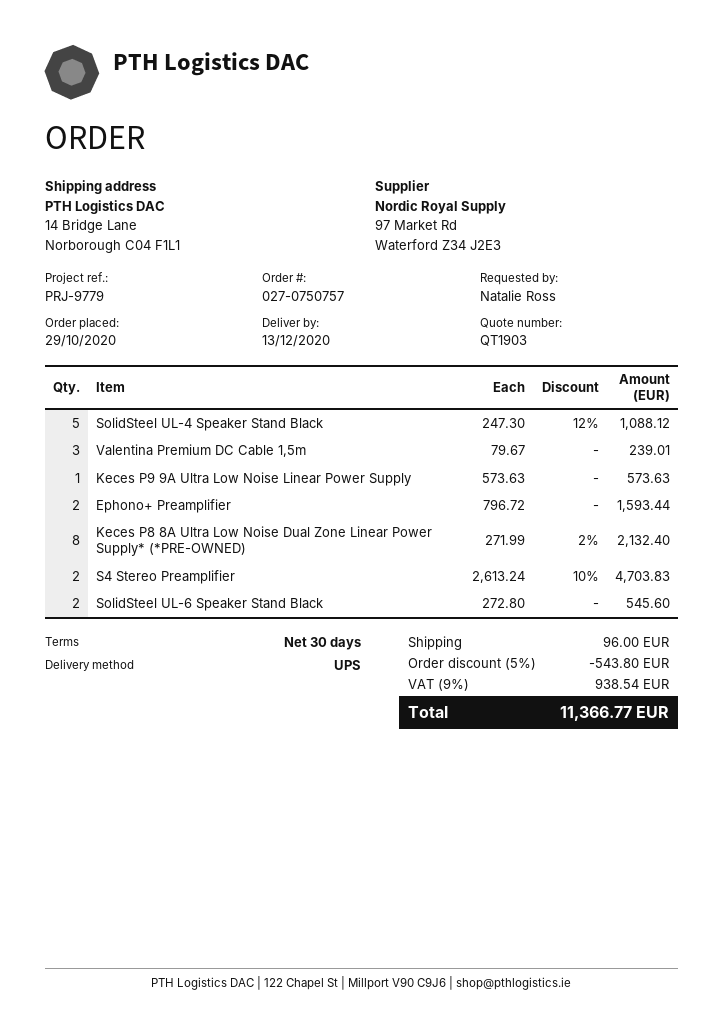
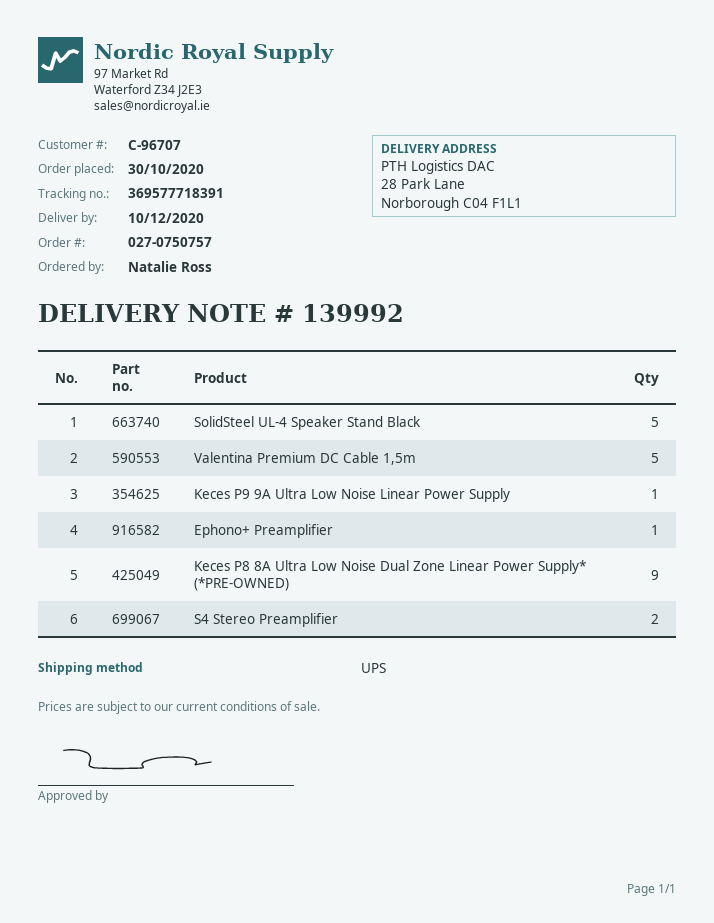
order date: 2020-10-29 -> 2020-10-30
delivery date: 2020-12-13 -> 2020-12-10
ship to: 14 Bridge Lane, Norborough C04 F1L1 -> 28 Park Lane, Norborough C04 F1L1
Valentina Premium DC Cable 1,5m: 3 -> 5
Ephono+ Preamplifier: 2 -> 1
Keces P8 8A Ultra Low Noise Dual Zone Linear Power Supply* (*PRE-OWNED): 8 -> 9
SolidSteel UL-6 Speaker Stand Black: 2 -> none

